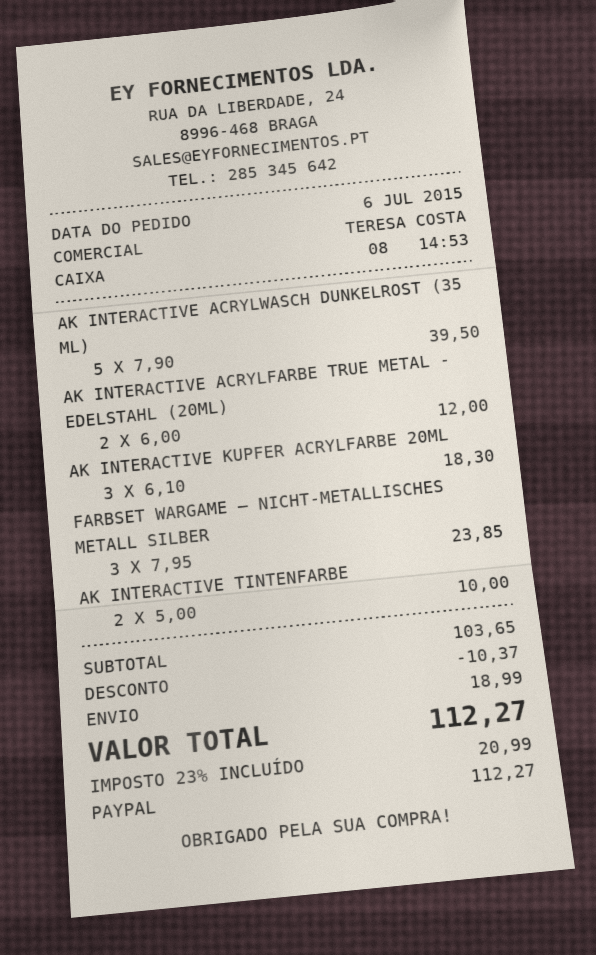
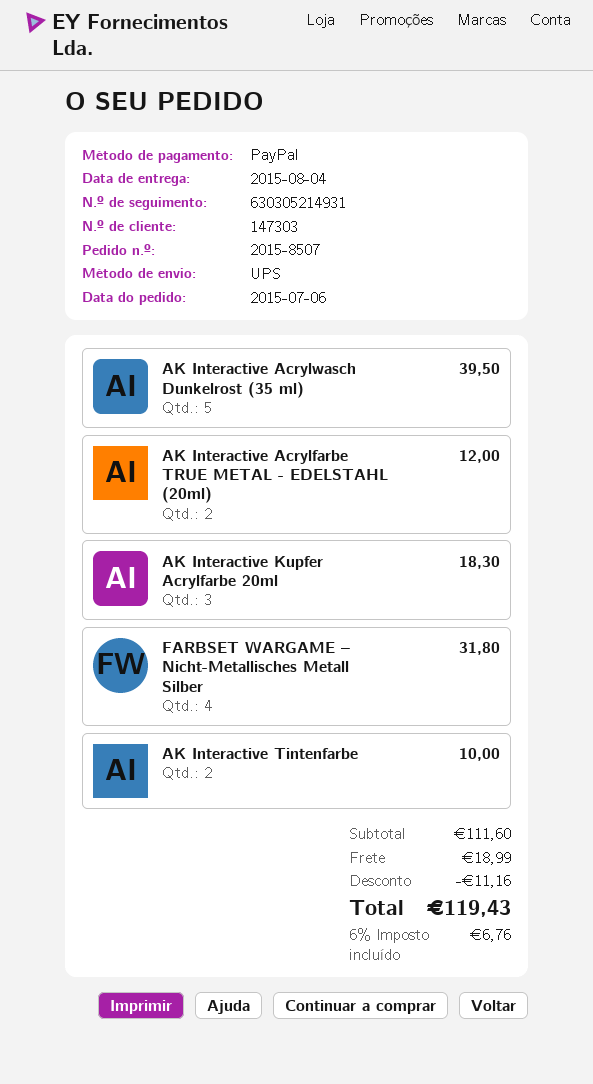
FARBSET WARGAME – NICHT‑METALLISCHES METALL SILBER: 3 for 23.85 -> 4 for 31.80
subtotal: 103.65 -> 111.60
discount: 10.37 -> 11.16
tax: 23% = 20.99 -> 6% = 6.76
total: 112.27 -> 119.43

